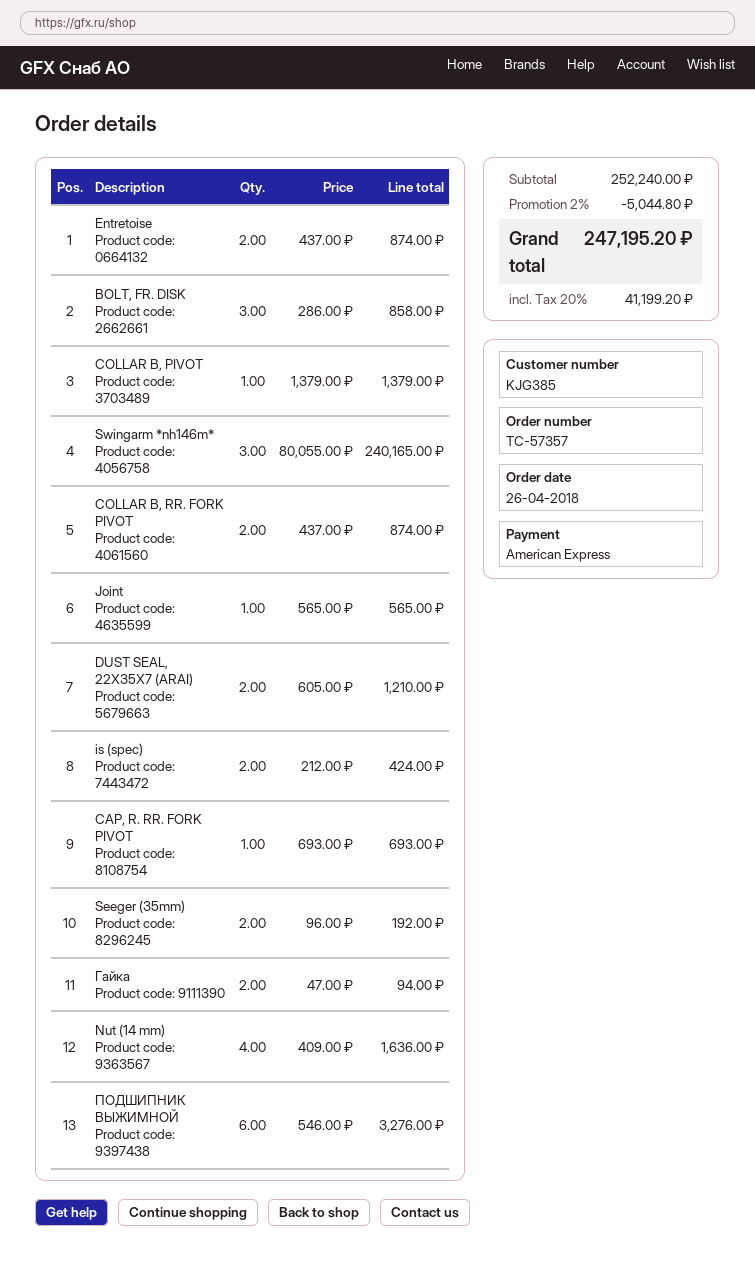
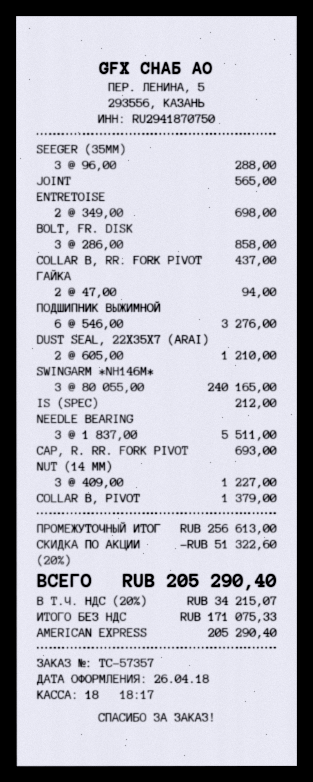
Entretoise: 2 x 437.00 = 874.00 -> 2 x 349.00 = 698.00
COLLAR B, RR. FORK PIVOT: 2 x 437.00 = 874.00 -> 1 x 437.00 = 437.00
is (spec): 2 x 212.00 = 424.00 -> 1 x 212.00 = 212.00
Seeger (35mm): 2 x 96.00 = 192.00 -> 3 x 96.00 = 288.00
Nut (14 mm): 4 x 409.00 = 1636.00 -> 3 x 409.00 = 1227.00
NEEDLE BEARING: none -> 3 x 1837.00 = 5511.00
subtotal: 252240.00 -> 256613.00
discount: 2% = 5044.80 -> 20% = 51322.60
tax: 20% = 41199.20 -> 20% = 34215.07
total: 247195.20 -> 205290.40

